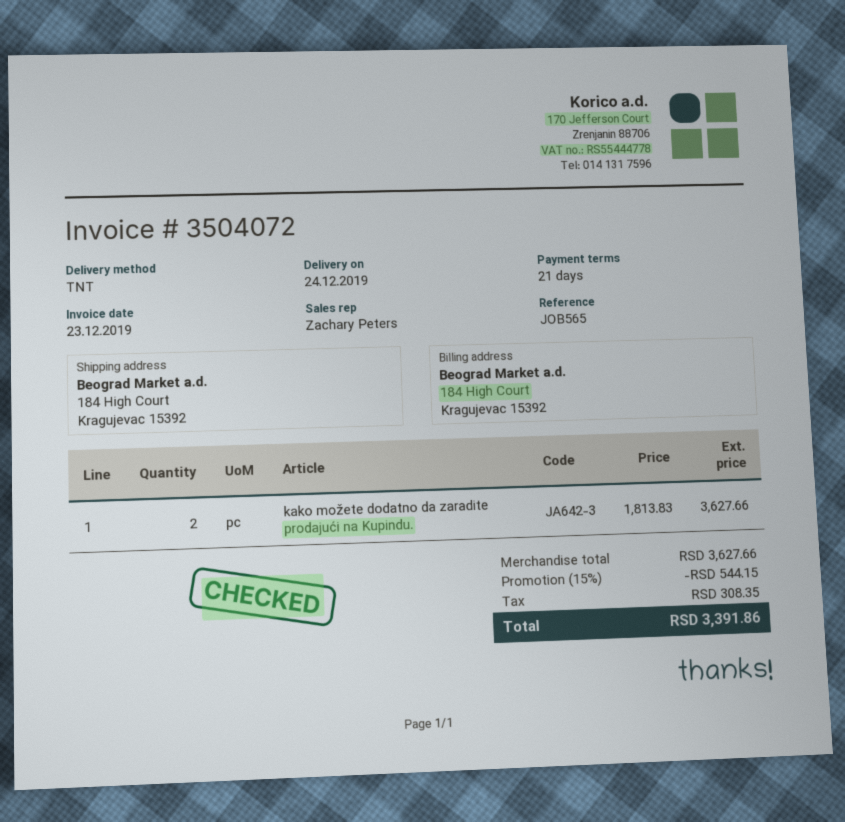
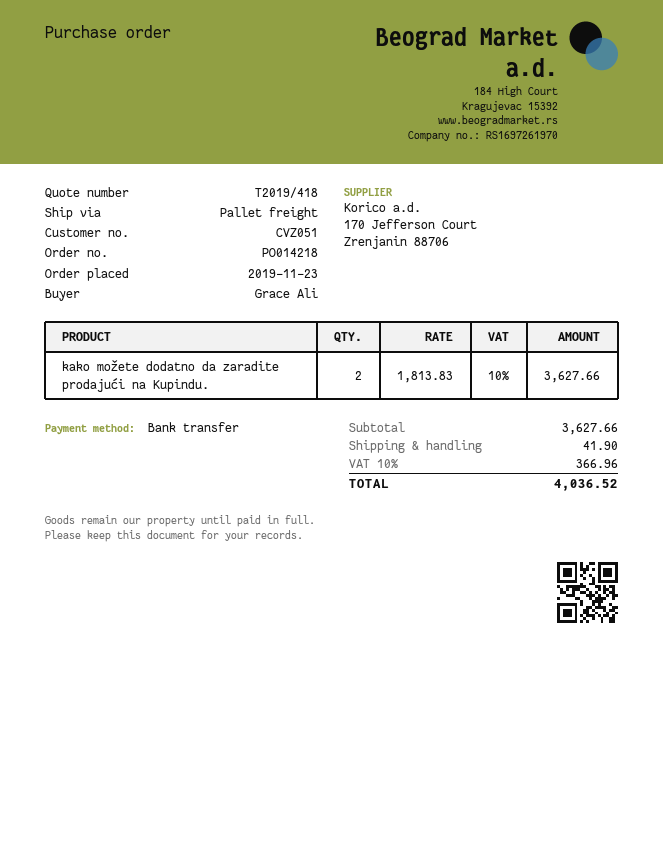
shipping method: TNT -> pallet freight
discount: 15% = 544.15 -> none
shipping: none -> 41.90
tax: 308.35 -> 366.96
total: 3391.86 -> 4036.52

